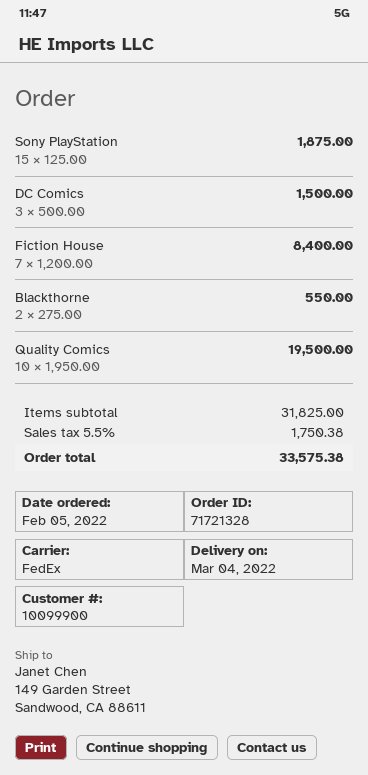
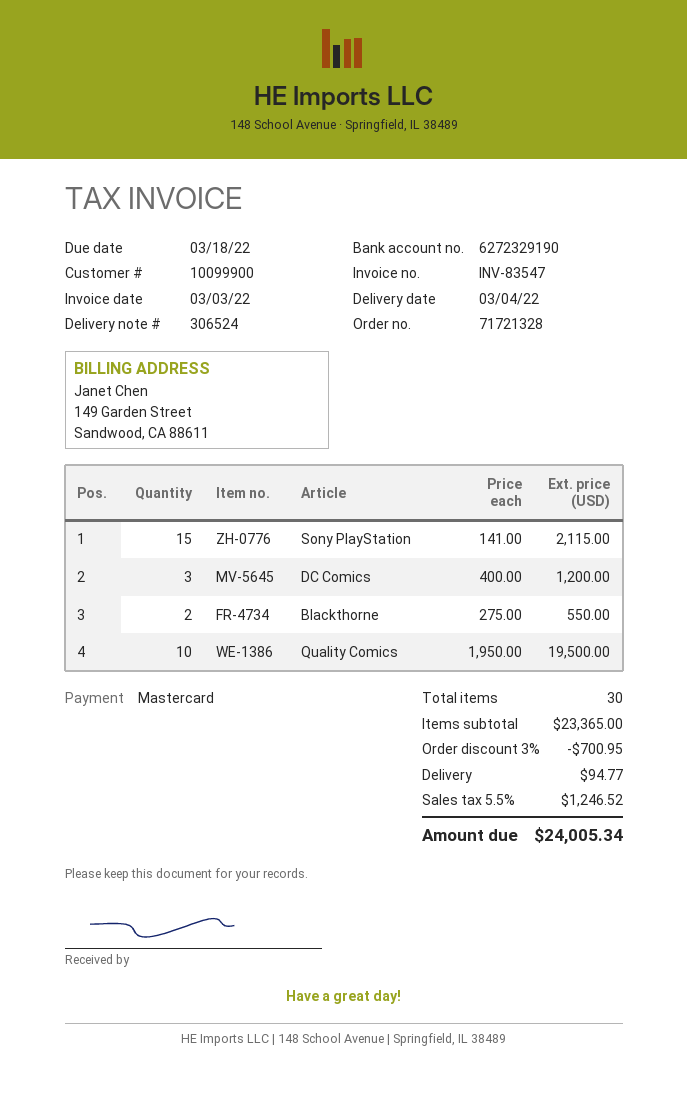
Sony PlayStation: 15 x 125.00 = 1875.00 -> 15 x 141.00 = 2115.00
DC Comics: 3 x 500.00 = 1500.00 -> 3 x 400.00 = 1200.00
Fiction House: 7 x 1200.00 = 8400.00 -> none
subtotal: 31825.00 -> 23365.00
discount: none -> 3% = 700.95
shipping: none -> 94.77
tax: 5.5% = 1750.38 -> 5.5% = 1246.52
total: 33575.38 -> 24005.34

